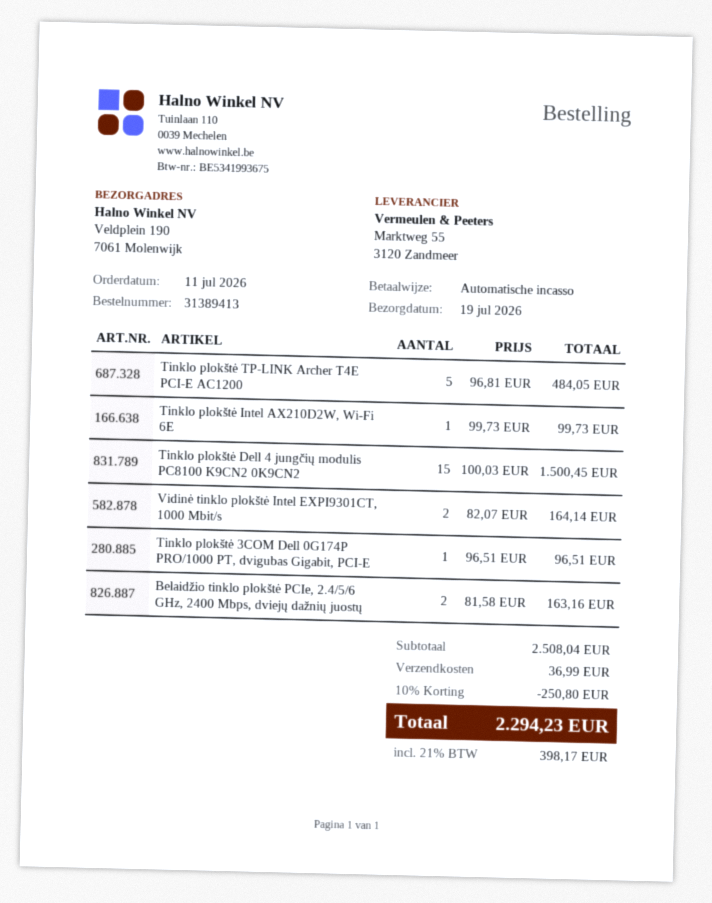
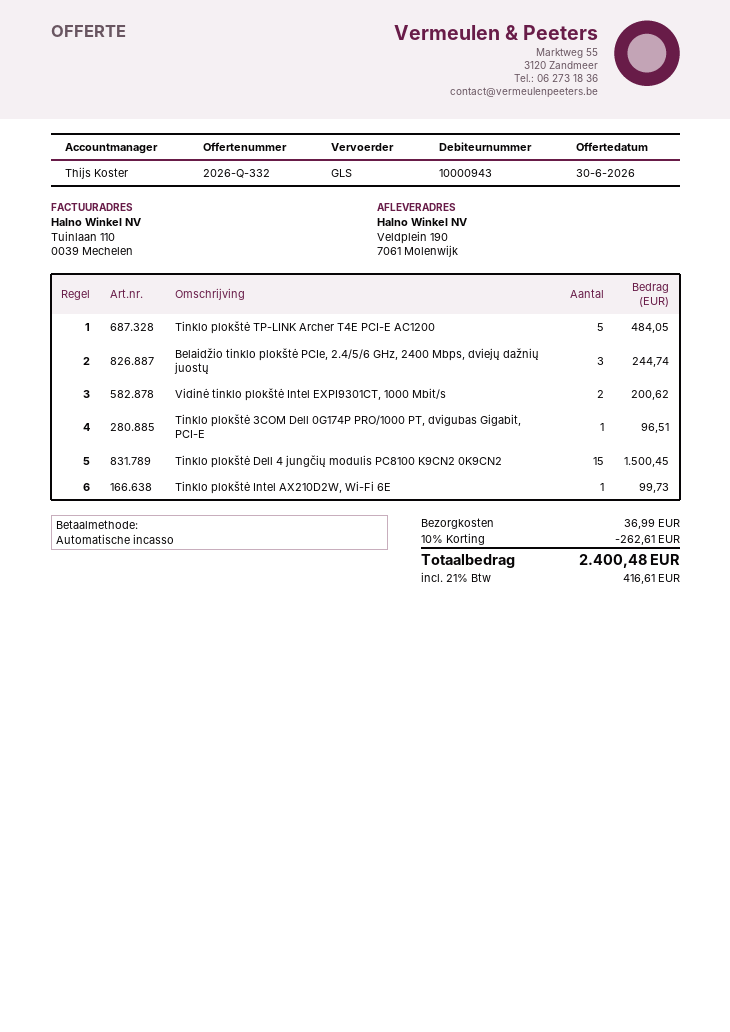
Vidinė tinklo plokštė Intel EXPI9301CT, 1000 Mbit/s: 2 for 164.14 -> 2 for 200.62
Belaidžio tinklo plokštė PCIe, 2.4/5/6 GHz, 2400 Mbps, dviejų dažnių juostų: 2 for 163.16 -> 3 for 244.74
discount: 10% = 250.80 -> 10% = 262.61
tax: 21% = 398.17 -> 21% = 416.61
total: 2294.23 -> 2400.48

